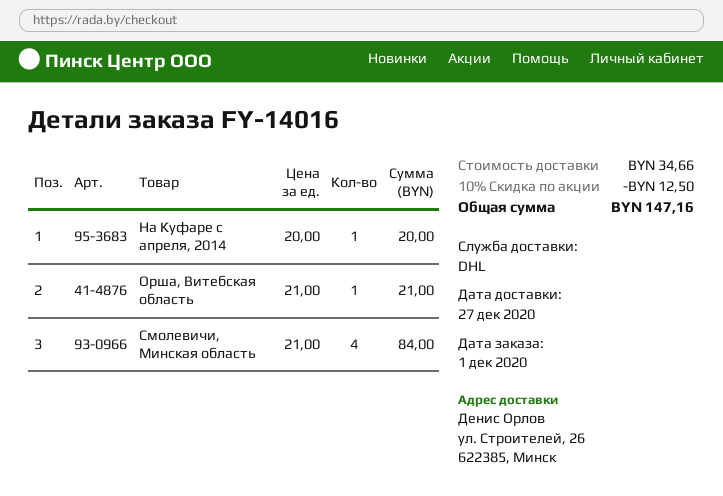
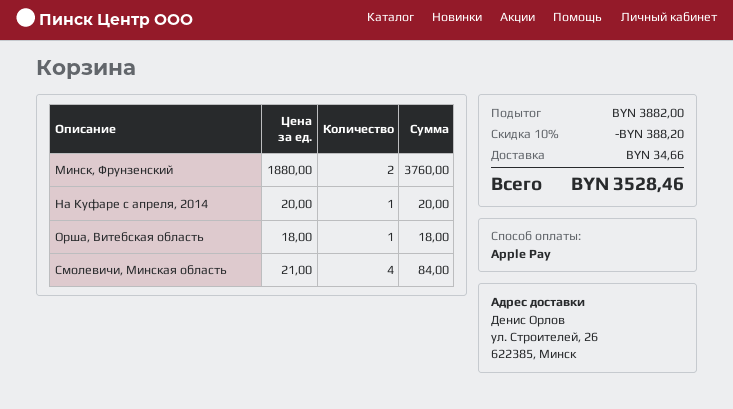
Орша, Витебская область: 1 x 21.00 = 21.00 -> 1 x 18.00 = 18.00
Минск, Фрунзенский: none -> 2 x 1880.00 = 3760.00
discount: 10% = 12.50 -> 10% = 388.20
total: 147.16 -> 3528.46

